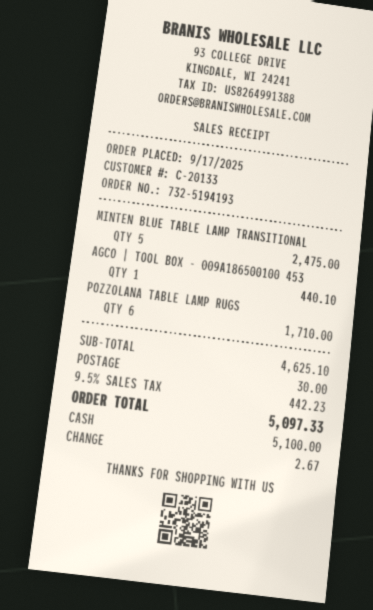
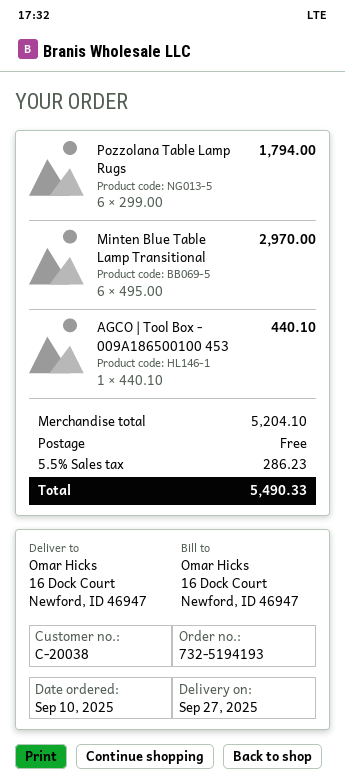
order date: 2025-09-17 -> 2025-09-10
customer number: C-20133 -> C-20038
MINTEN BLUE TABLE LAMP TRANSITIONAL: 5 for 2475.00 -> 6 for 2970.00
POZZOLANA TABLE LAMP RUGS: 6 for 1710.00 -> 6 for 1794.00
subtotal: 4625.10 -> 5204.10
shipping: 30.00 -> 0.00
tax: 9.5% = 442.23 -> 5.5% = 286.23
total: 5097.33 -> 5490.33

